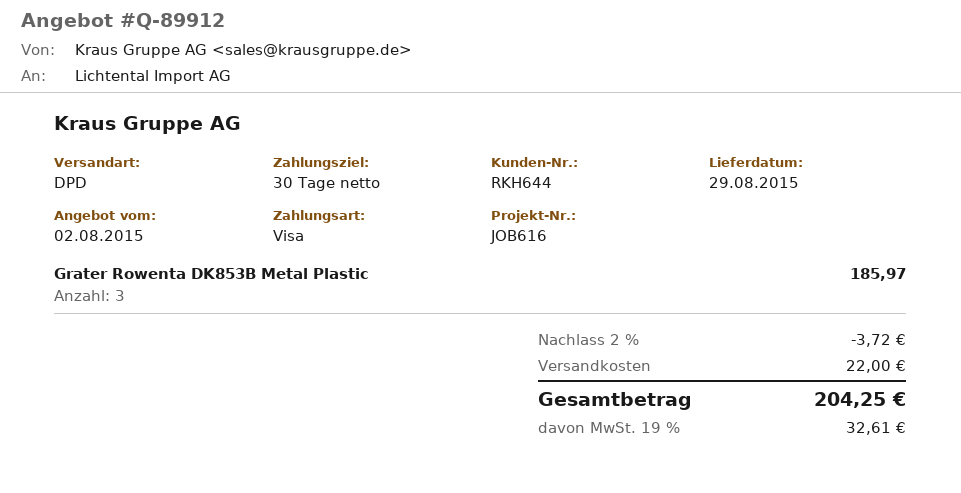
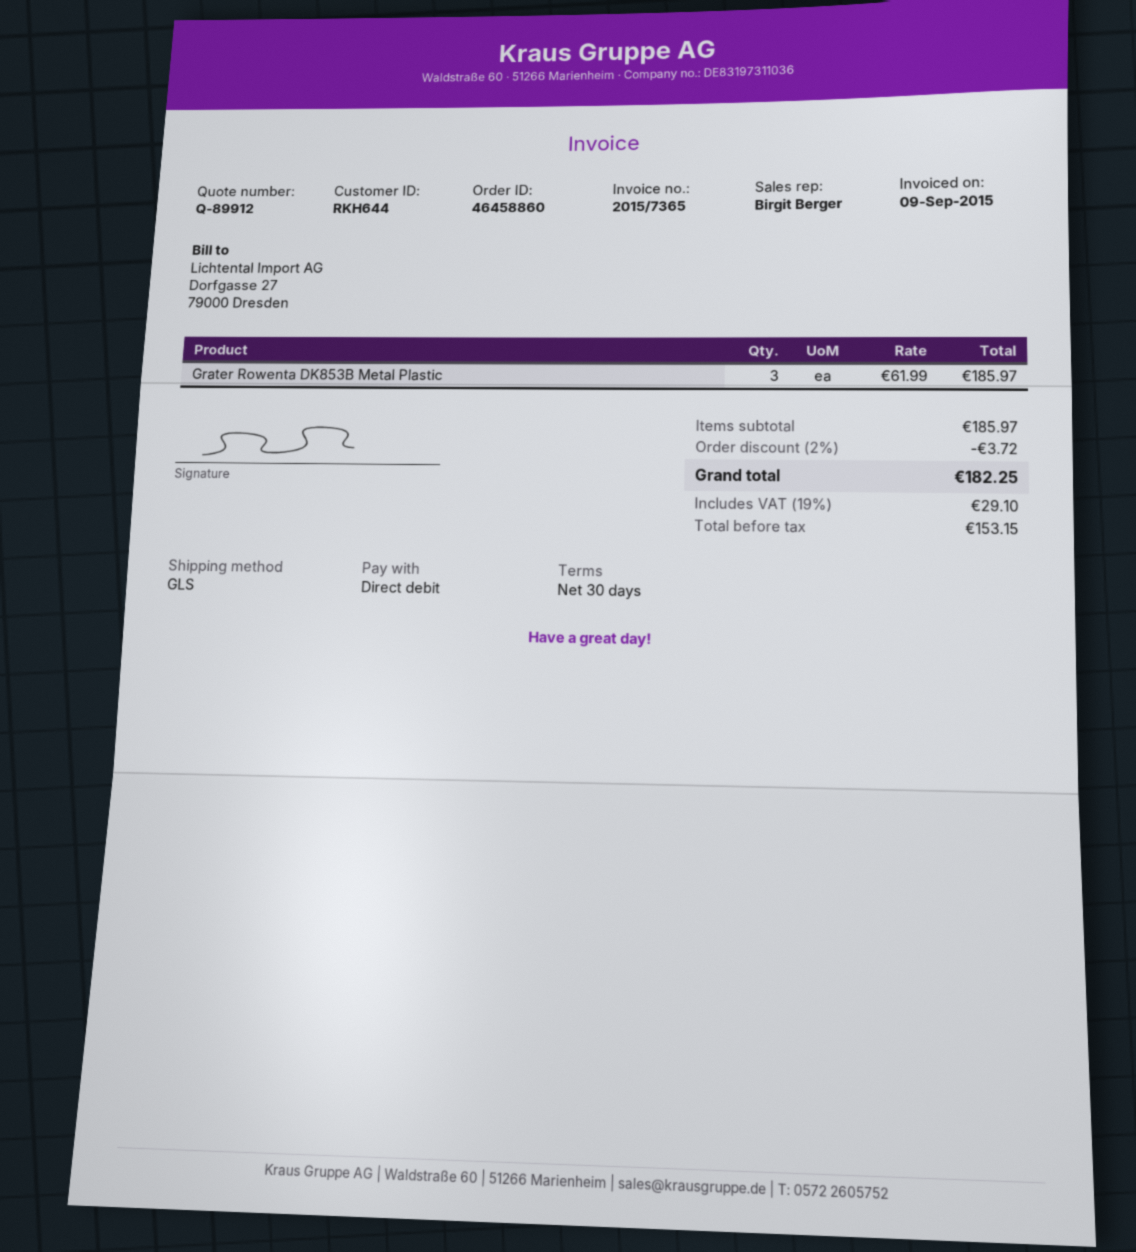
payment method: Visa -> direct debit
shipping method: DPD -> GLS
shipping: 22.00 -> none
tax: 19% = 32.61 -> 19% = 29.10
total: 204.25 -> 182.25

